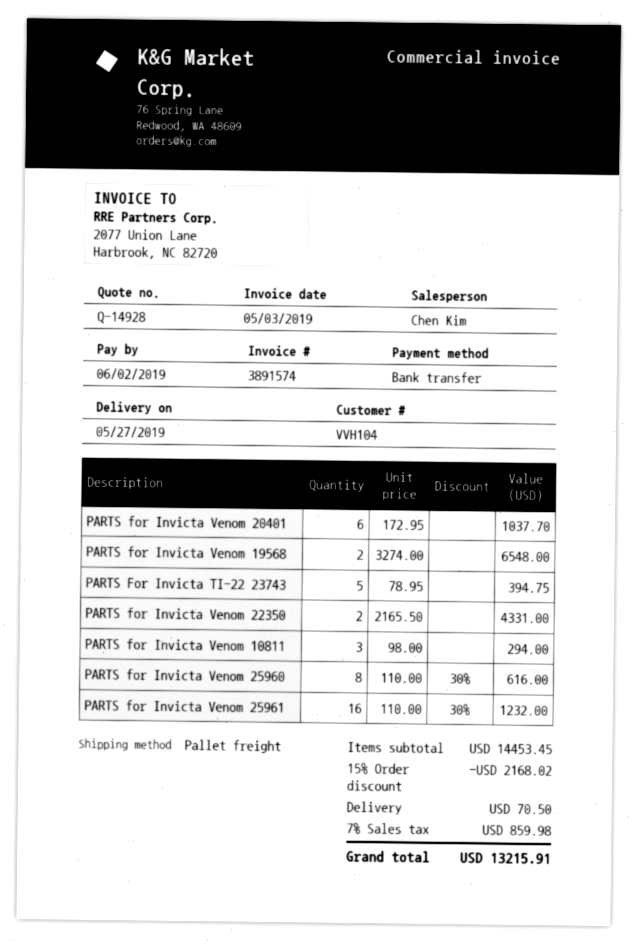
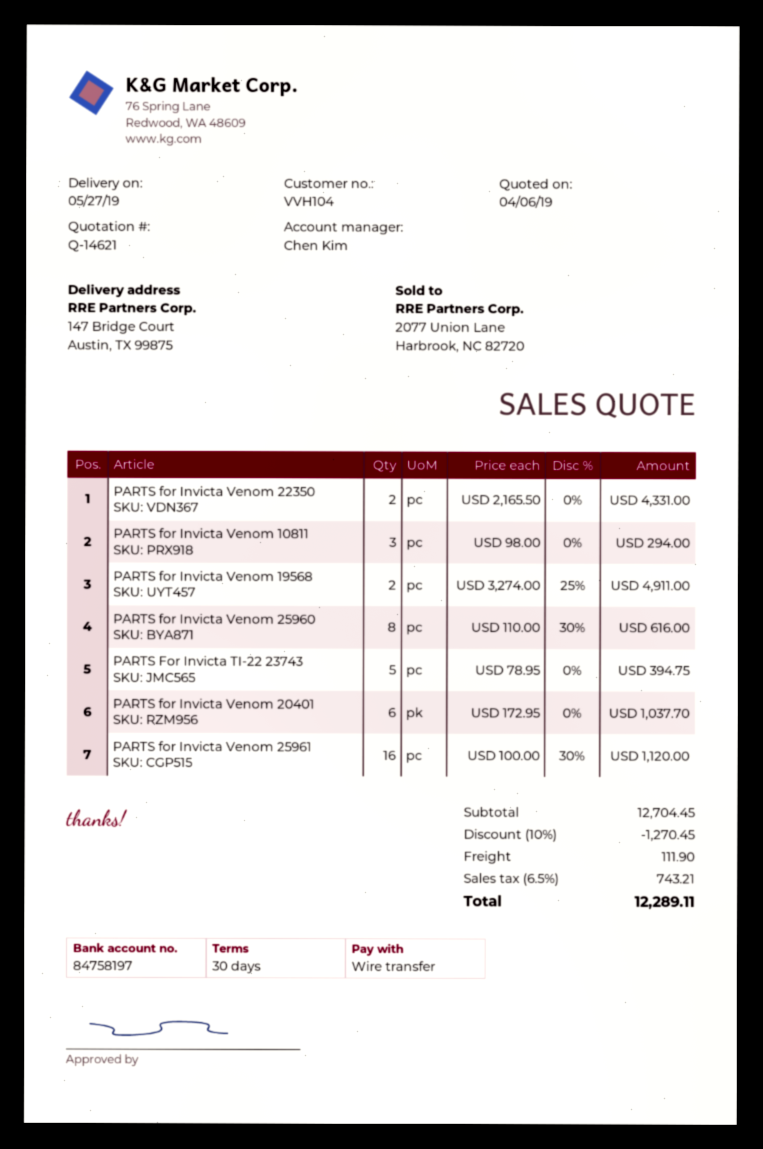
quote number: Q-14928 -> Q-14621
PARTS for Invicta Venom 19568: 2 x 3274.00 = 6548.00 -> 2 x 3274.00 - 25% = 4911.00
PARTS for Invicta Venom 25961: 16 x 110.00 - 30% = 1232.00 -> 16 x 100.00 - 30% = 1120.00
subtotal: 14453.45 -> 12704.45
discount: 15% = 2168.02 -> 10% = 1270.45
shipping: 70.50 -> 111.90
tax: 7% = 859.98 -> 6.5% = 743.21
total: 13215.91 -> 12289.11

